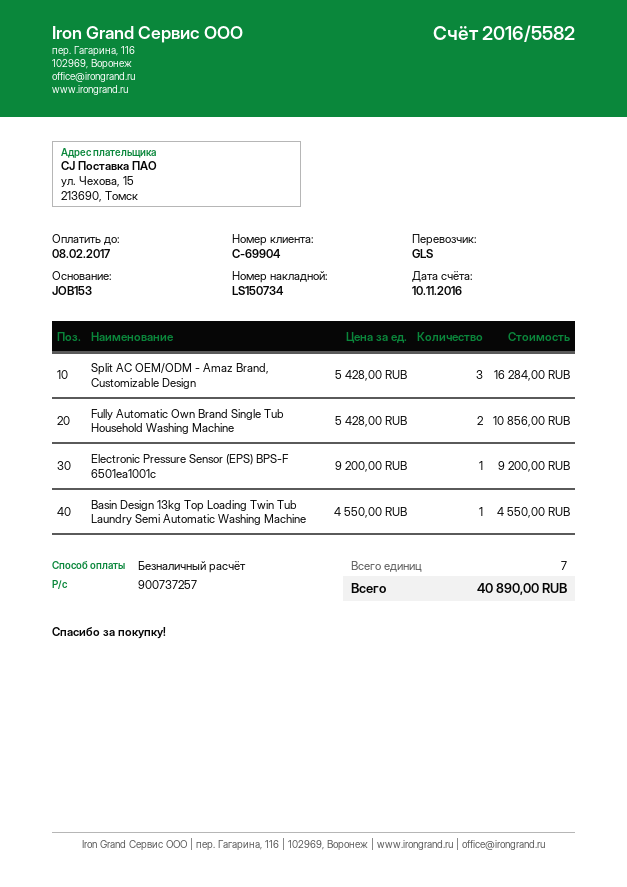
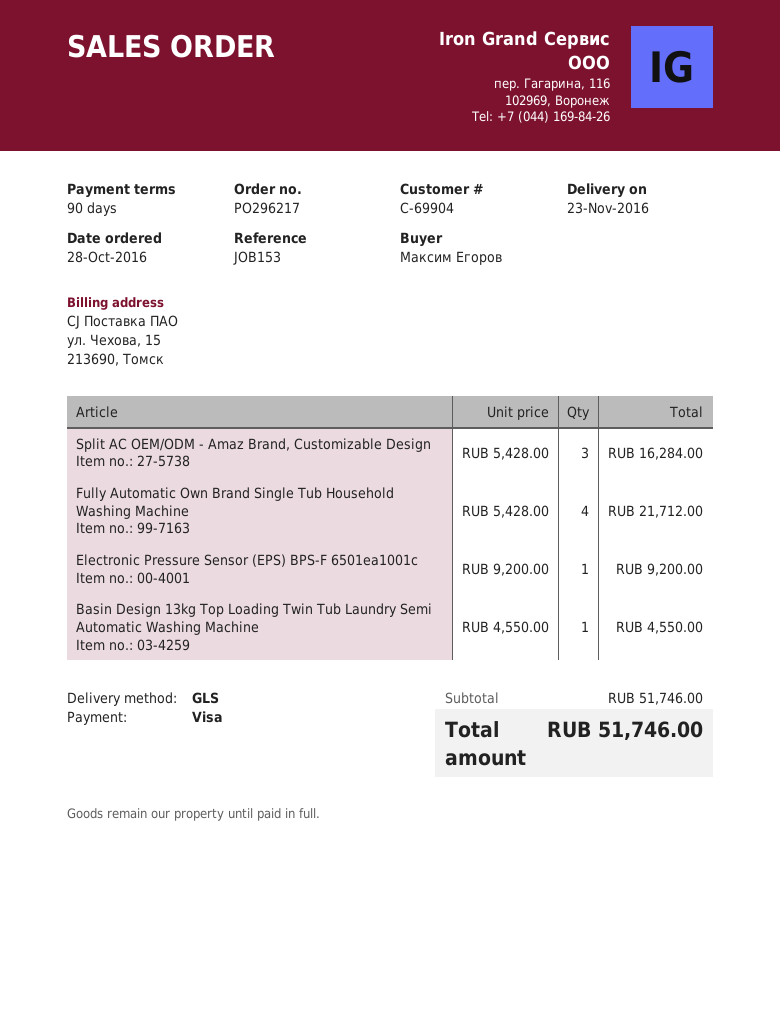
payment method: bank transfer -> Visa
Fully Automatic Own Brand Single Tub Household Washing Machine: 2 x 5428.00 = 10856.00 -> 4 x 5428.00 = 21712.00
total: 40890.00 -> 51746.00

